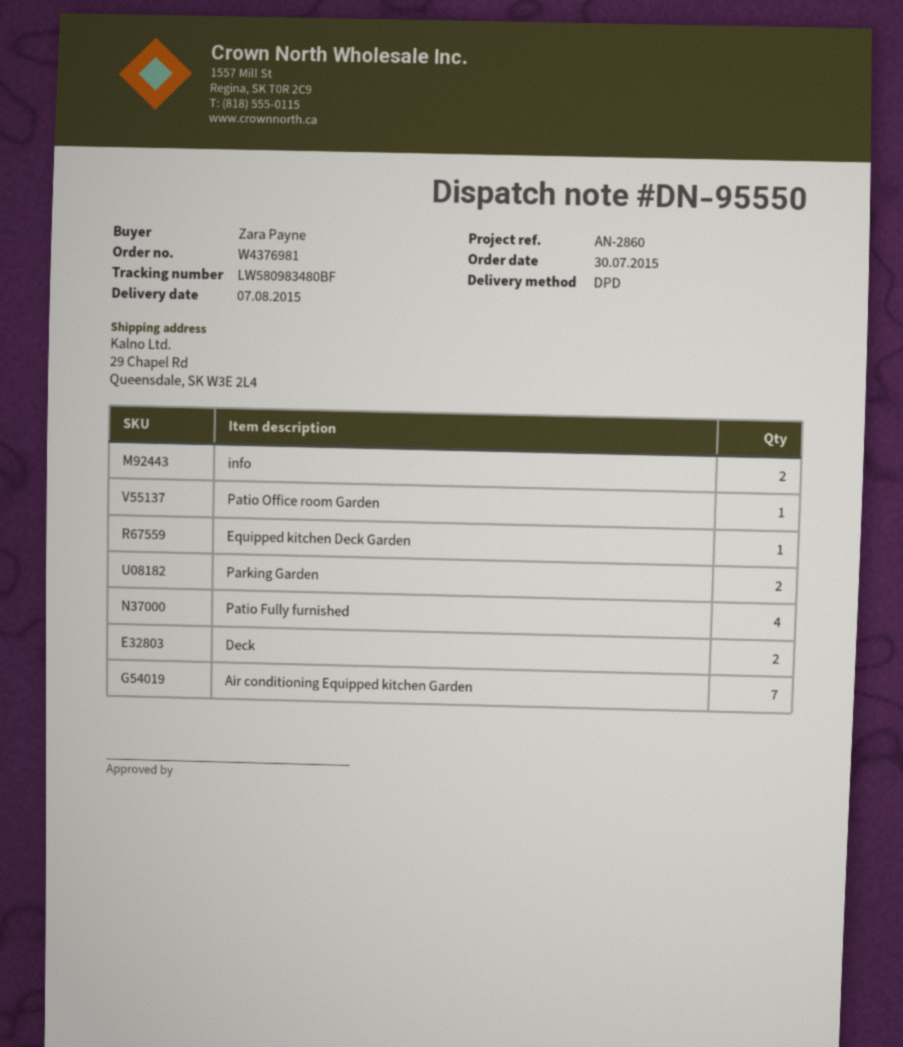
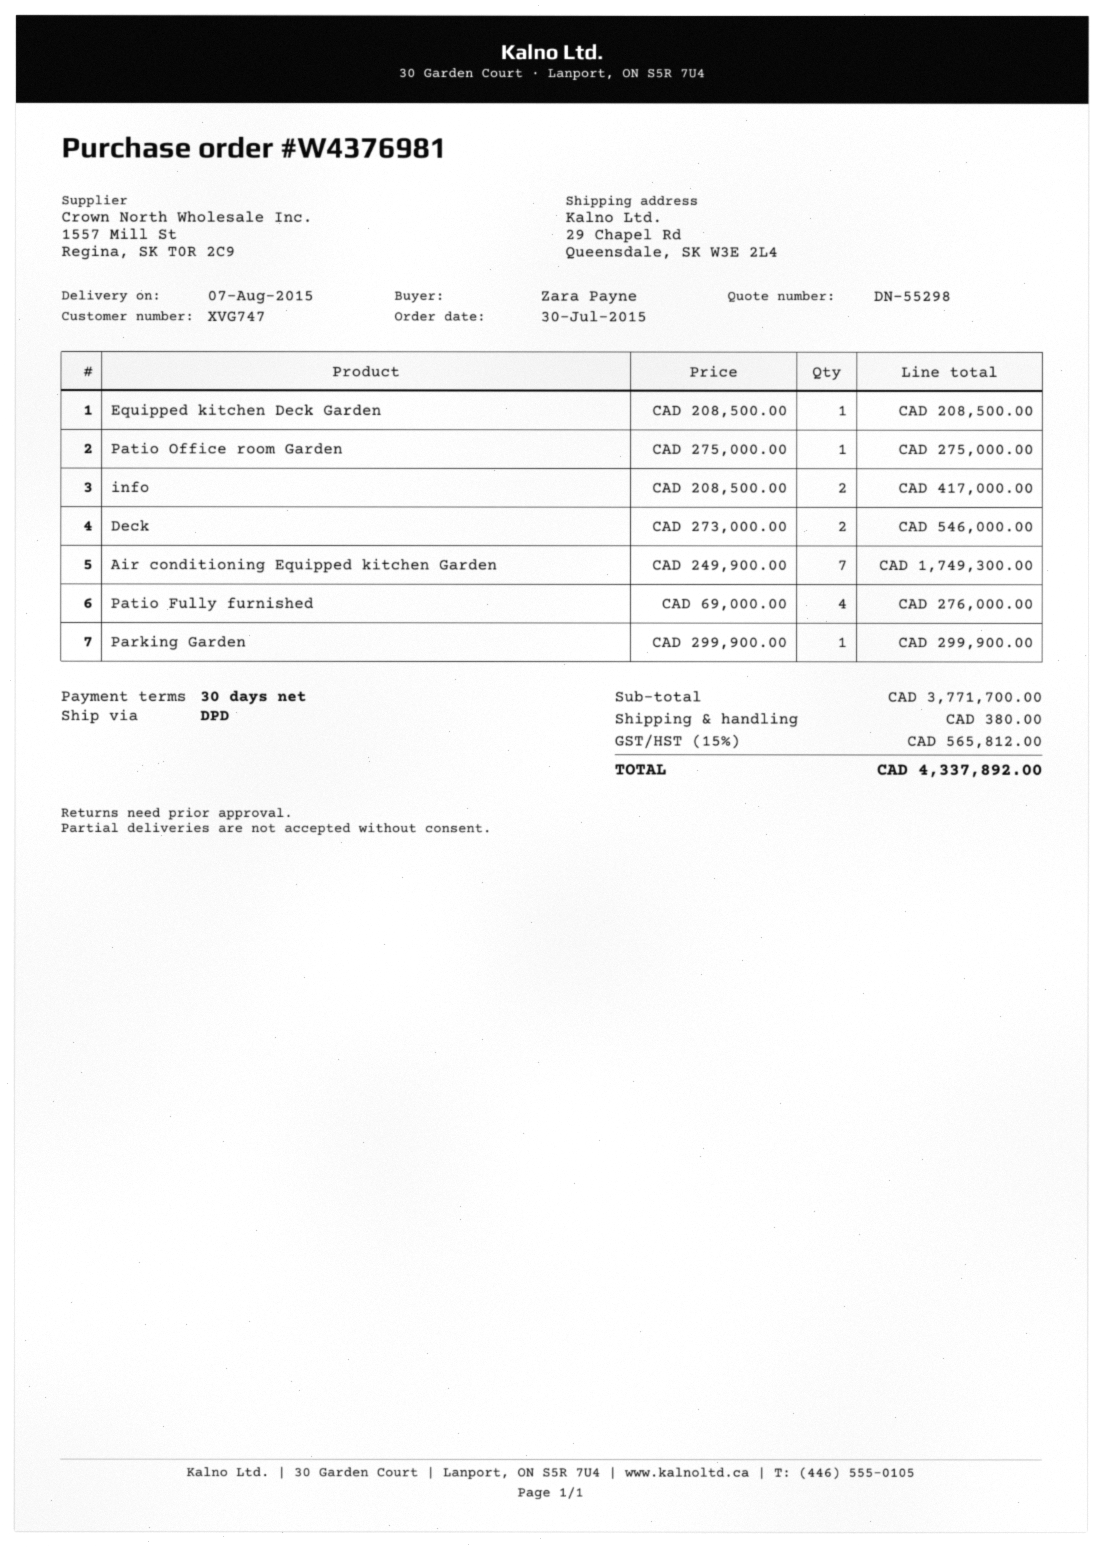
Parking Garden: 2 -> 1

